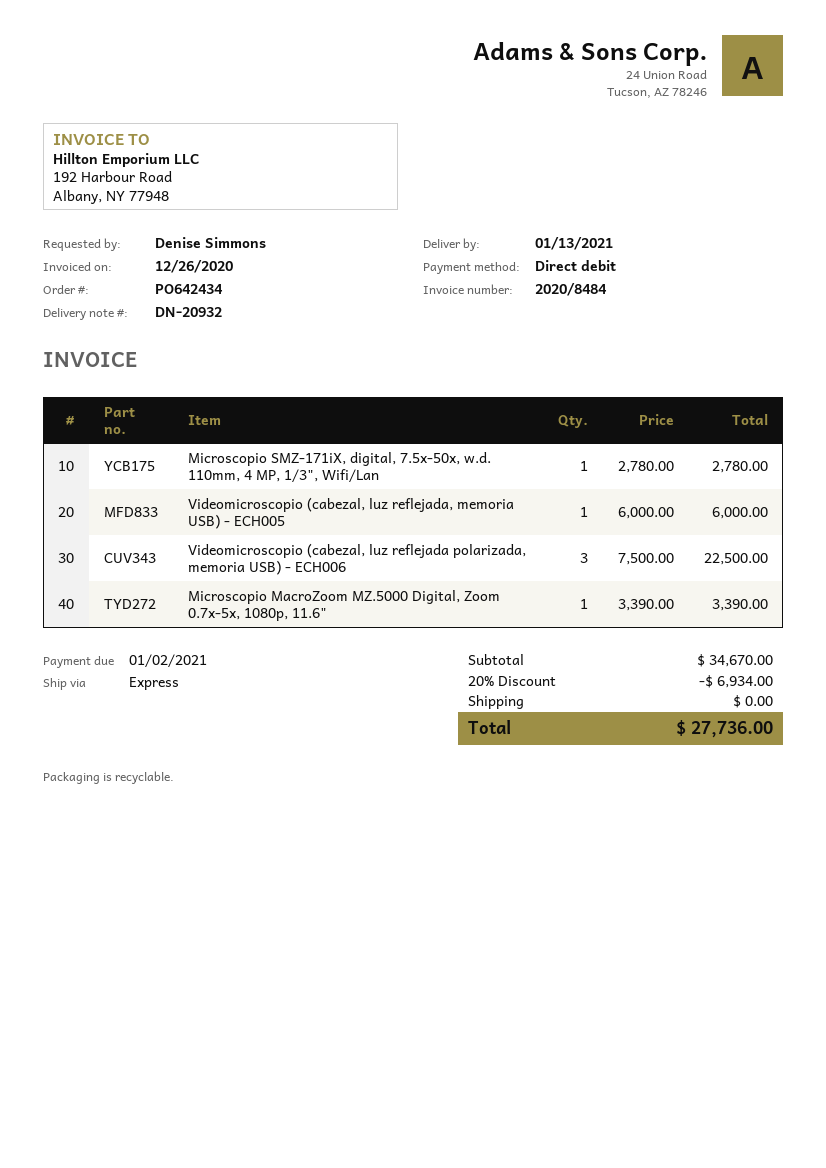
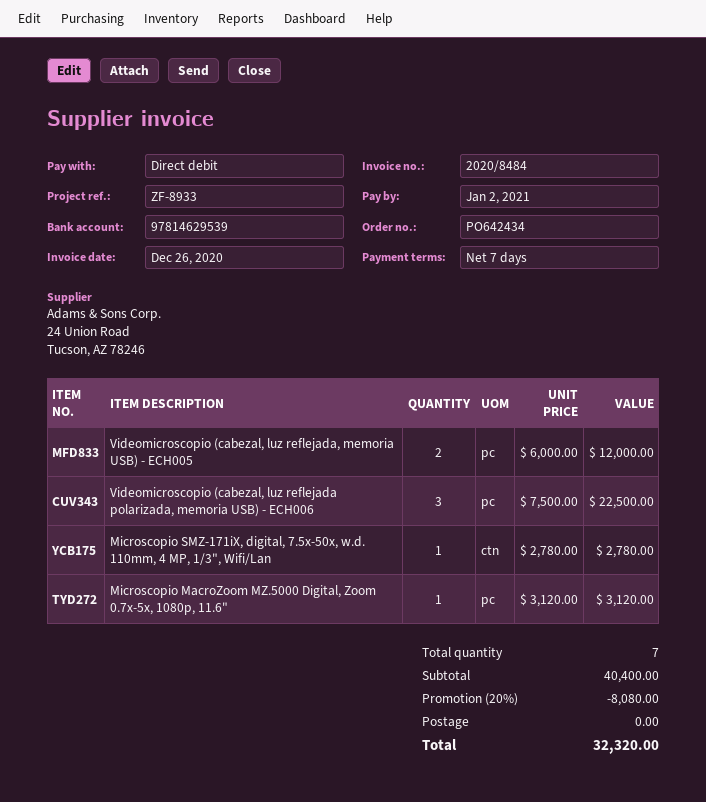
Videomicroscopio (cabezal, luz reflejada, memoria USB) - ECH005: 1 x 6000.00 = 6000.00 -> 2 x 6000.00 = 12000.00
Microscopio MacroZoom MZ.5000 Digital, Zoom 0.7x-5x, 1080p, 11.6": 1 x 3390.00 = 3390.00 -> 1 x 3120.00 = 3120.00
subtotal: 34670.00 -> 40400.00
discount: 20% = 6934.00 -> 20% = 8080.00
total: 27736.00 -> 32320.00

